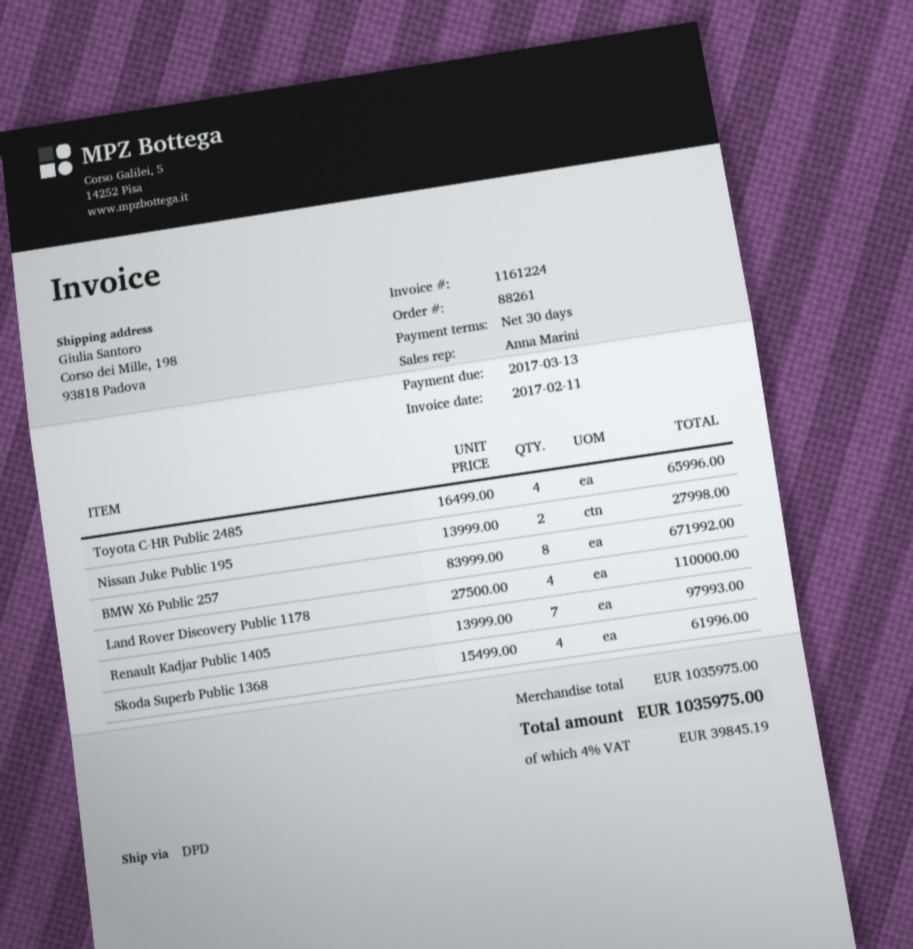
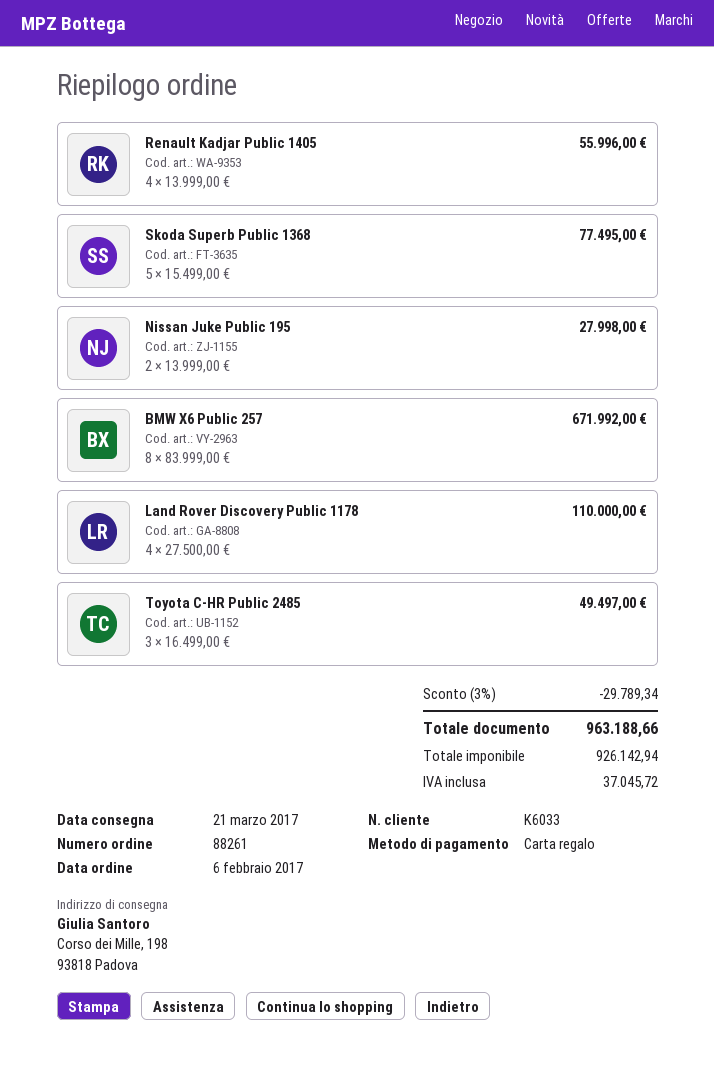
Toyota C-HR Public 2485: 4 x 16499.00 = 65996.00 -> 3 x 16499.00 = 49497.00
Renault Kadjar Public 1405: 7 x 13999.00 = 97993.00 -> 4 x 13999.00 = 55996.00
Skoda Superb Public 1368: 4 x 15499.00 = 61996.00 -> 5 x 15499.00 = 77495.00
discount: none -> 3% = 29789.34
tax: 39845.19 -> 37045.72
total: 1035975.00 -> 963188.66

